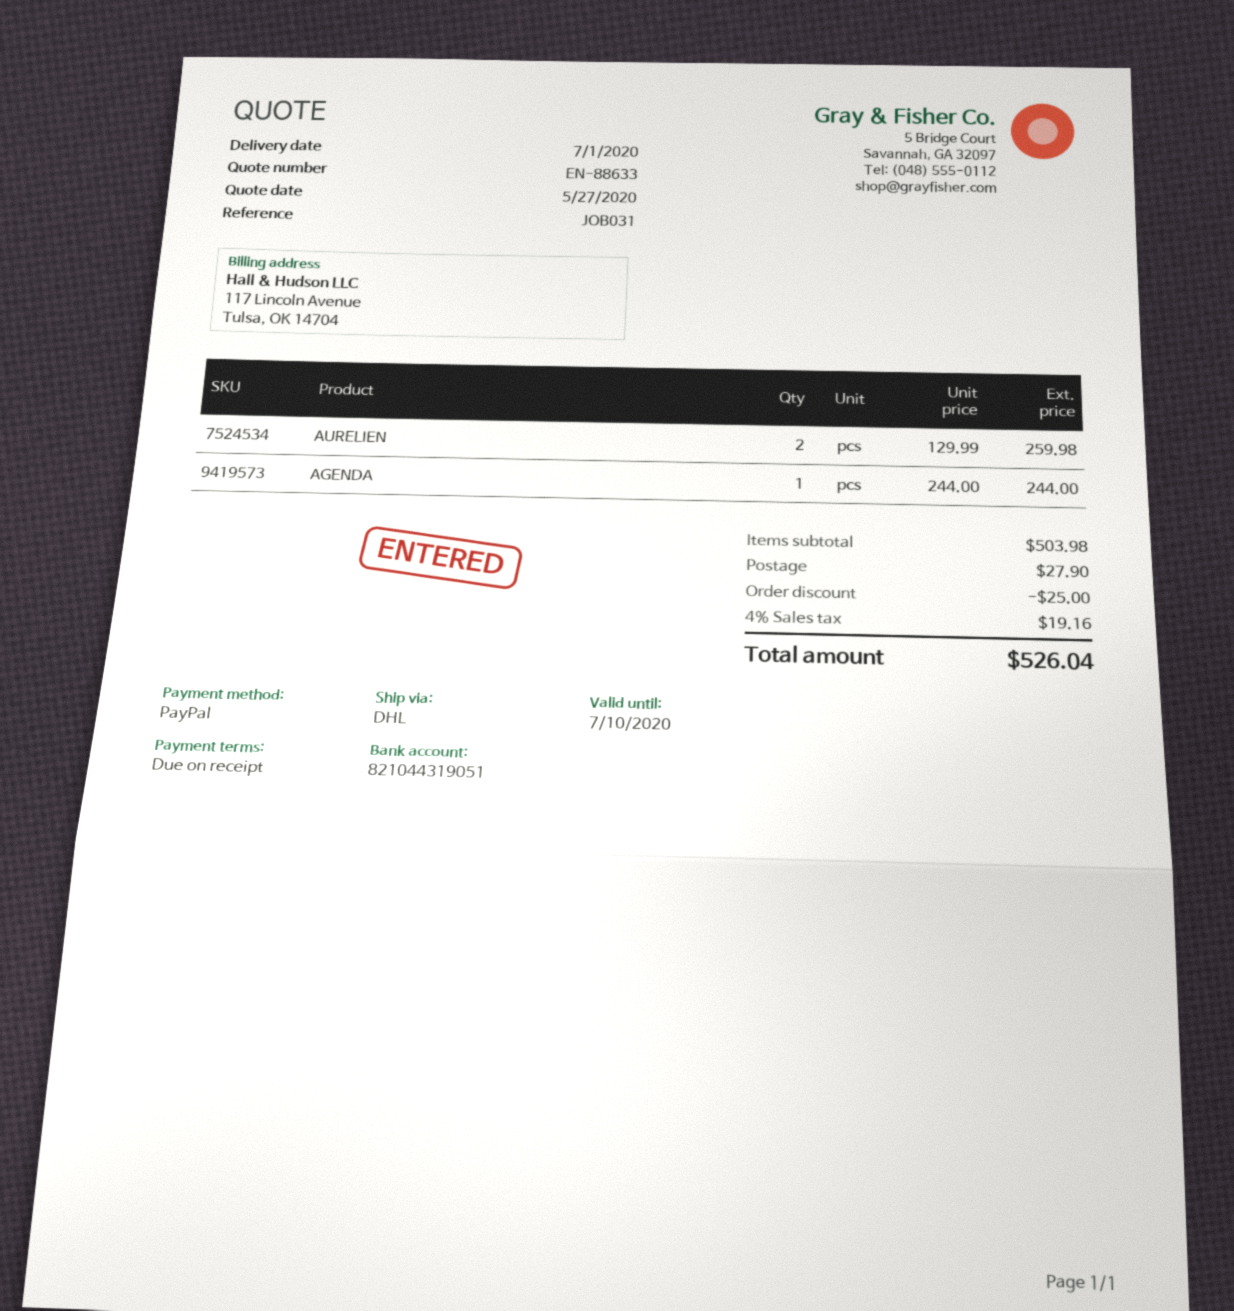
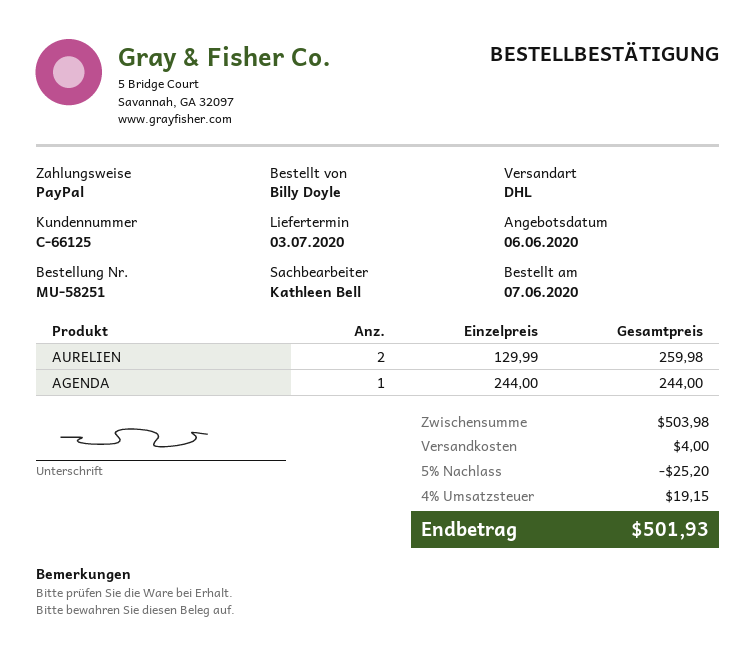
quote date: 2020-05-27 -> 2020-06-06
delivery date: 2020-07-01 -> 2020-07-03
discount: 25.00 -> 25.20
shipping: 27.90 -> 4.00
tax: 4% = 19.16 -> 4% = 19.15
total: 526.04 -> 501.93

